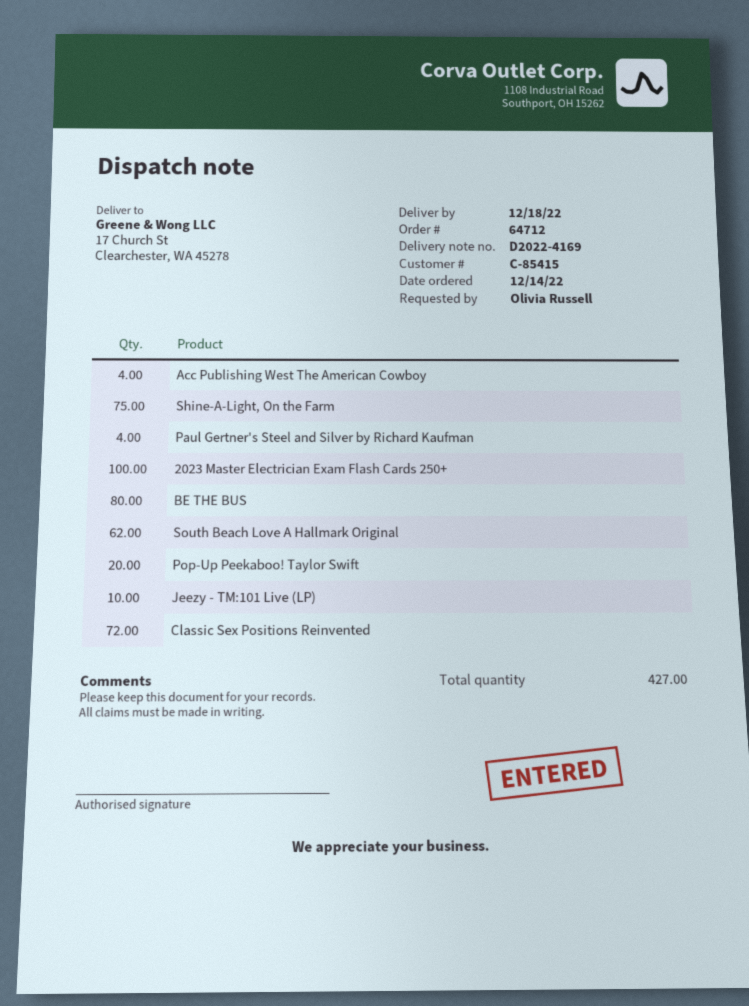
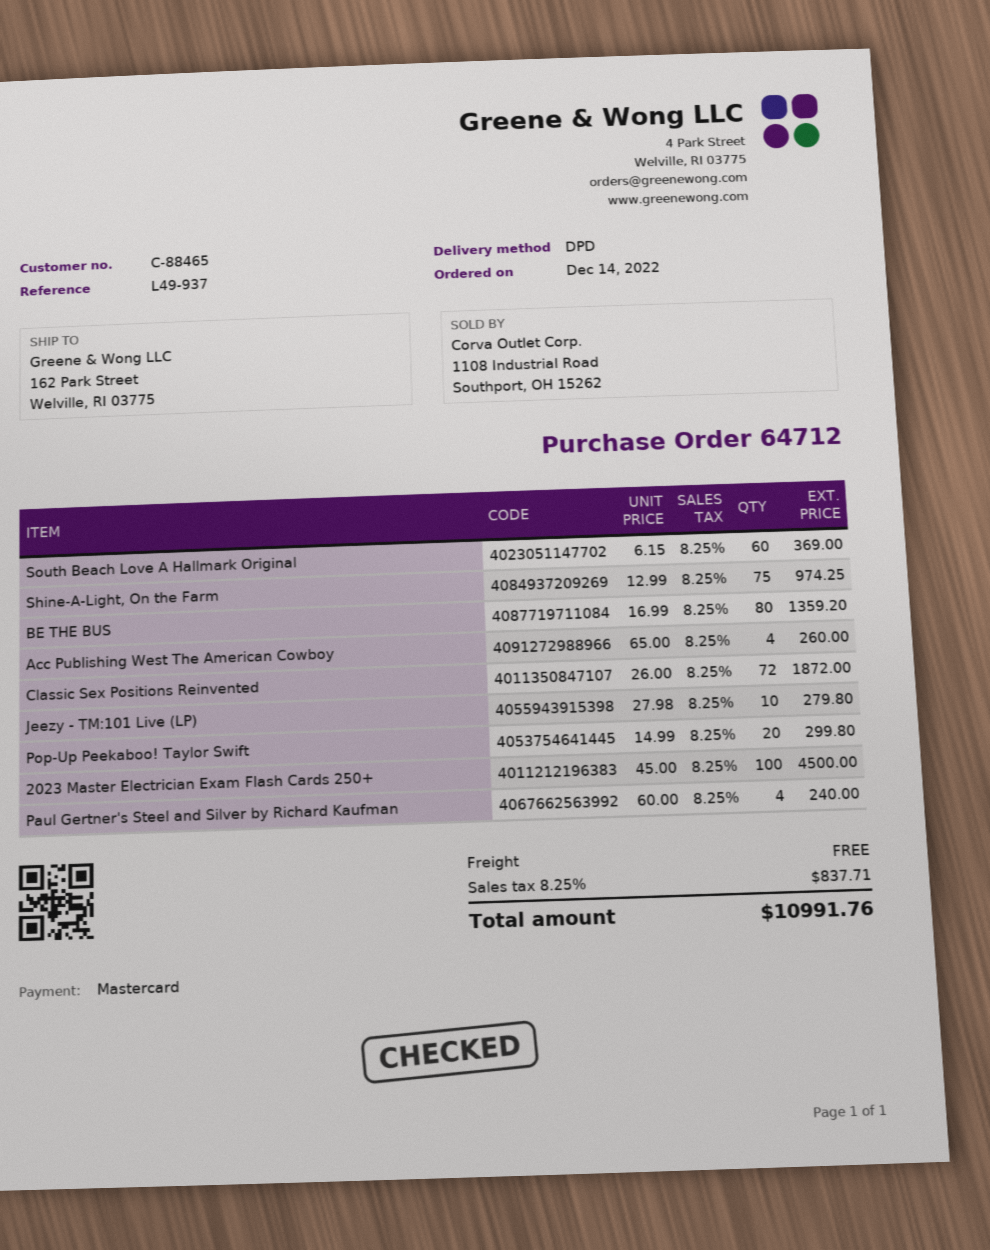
customer number: C-85415 -> C-88465
ship to: 17 Church St, Clearchester, WA 45278 -> 162 Park Street, Welville, RI 03775
South Beach Love A Hallmark Original: 62 -> 60

